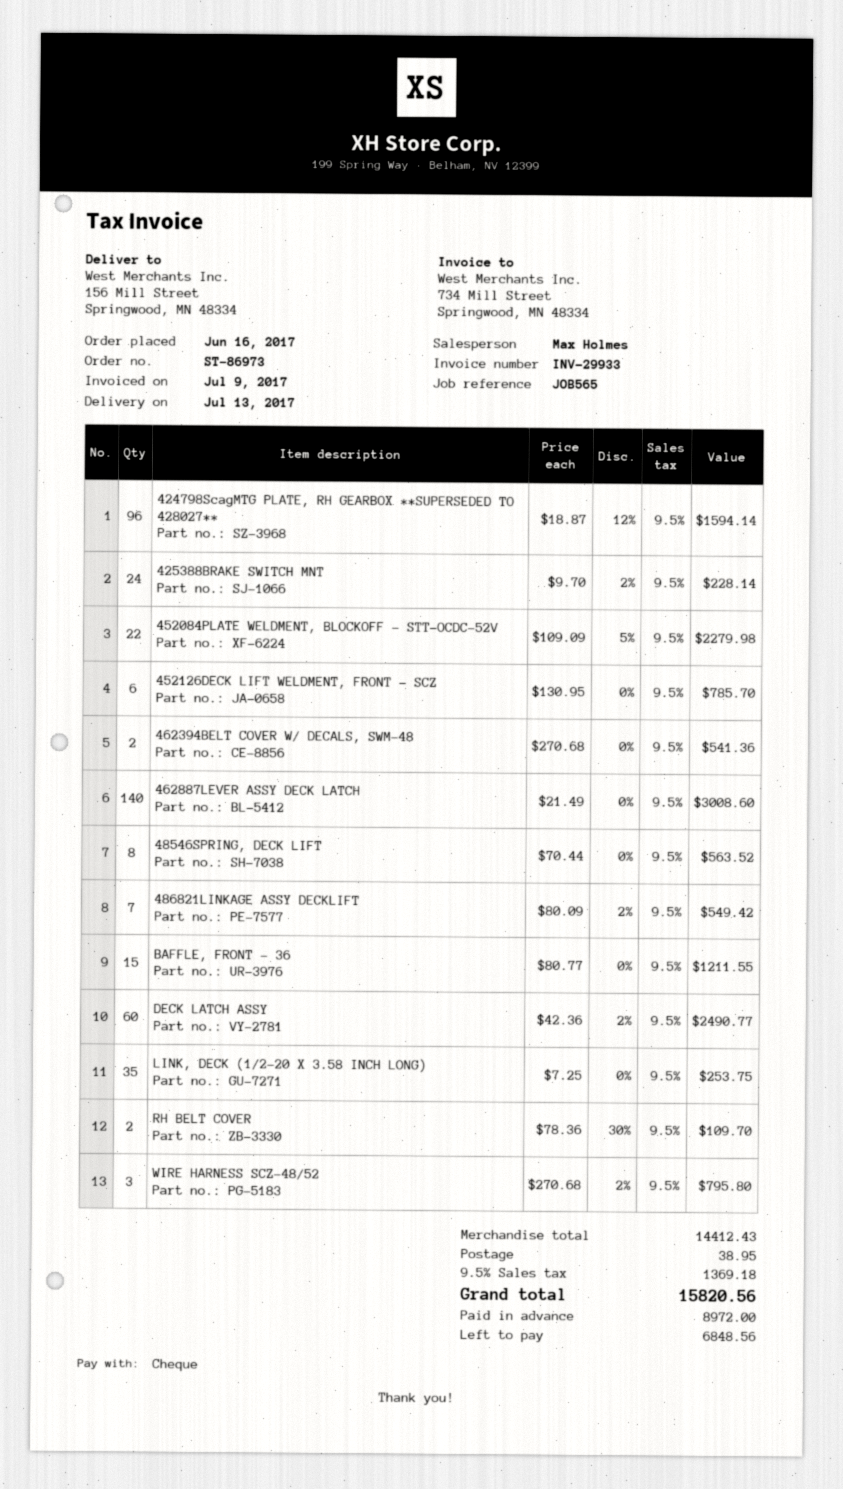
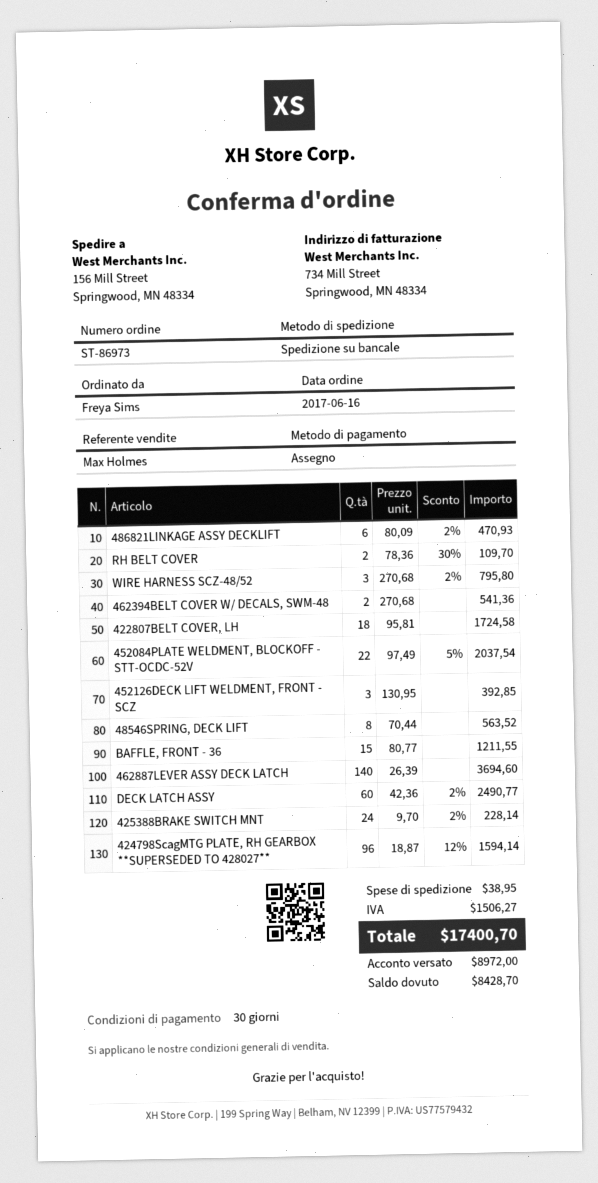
452084PLATE WELDMENT, BLOCKOFF - STT-OCDC-52V: 22 x 109.09 - 5% = 2279.98 -> 22 x 97.49 - 5% = 2037.54
452126DECK LIFT WELDMENT, FRONT - SCZ: 6 x 130.95 = 785.70 -> 3 x 130.95 = 392.85
462887LEVER ASSY DECK LATCH: 140 x 21.49 = 3008.60 -> 140 x 26.39 = 3694.60
486821LINKAGE ASSY DECKLIFT: 7 x 80.09 - 2% = 549.42 -> 6 x 80.09 - 2% = 470.93
LINK, DECK (1/2-20 X 3.58 INCH LONG): 35 x 7.25 = 253.75 -> none
422807BELT COVER, LH: none -> 18 x 95.81 = 1724.58
tax: 1369.18 -> 1506.27
total: 15820.56 -> 17400.70
balance: 6848.56 -> 8428.70

